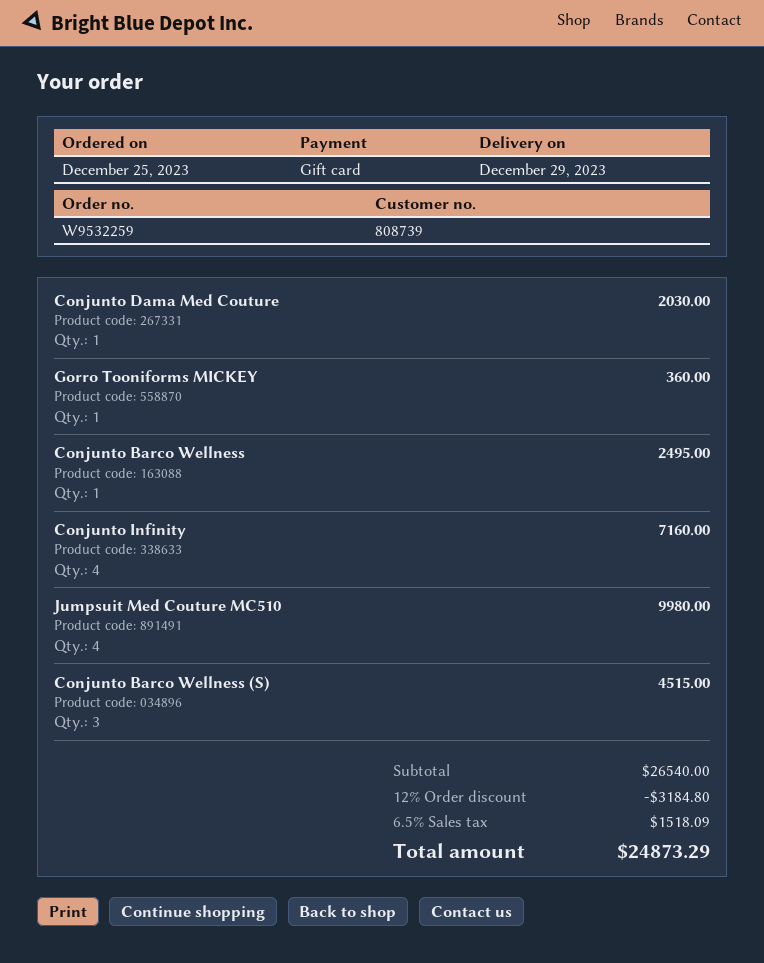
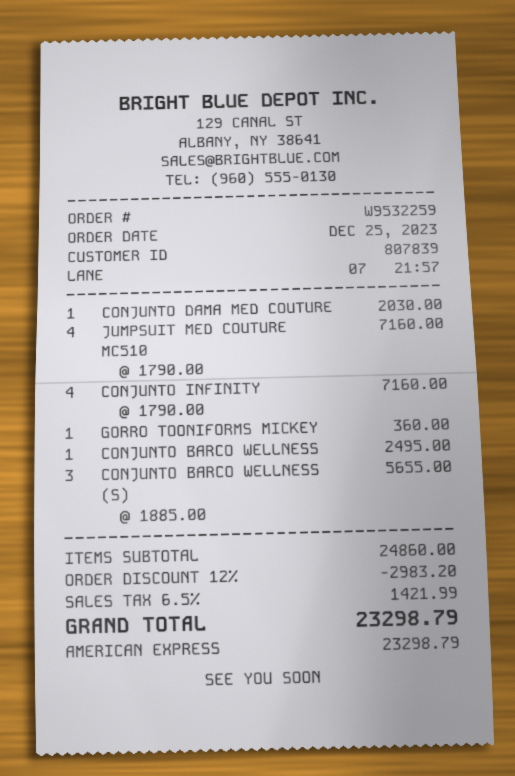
customer number: 808739 -> 807839
payment method: gift card -> American Express
Jumpsuit Med Couture MC510: 4 for 9980.00 -> 4 for 7160.00
Conjunto Barco Wellness (S): 3 for 4515.00 -> 3 for 5655.00
subtotal: 26540.00 -> 24860.00
discount: 12% = 3184.80 -> 12% = 2983.20
tax: 6.5% = 1518.09 -> 6.5% = 1421.99
total: 24873.29 -> 23298.79

